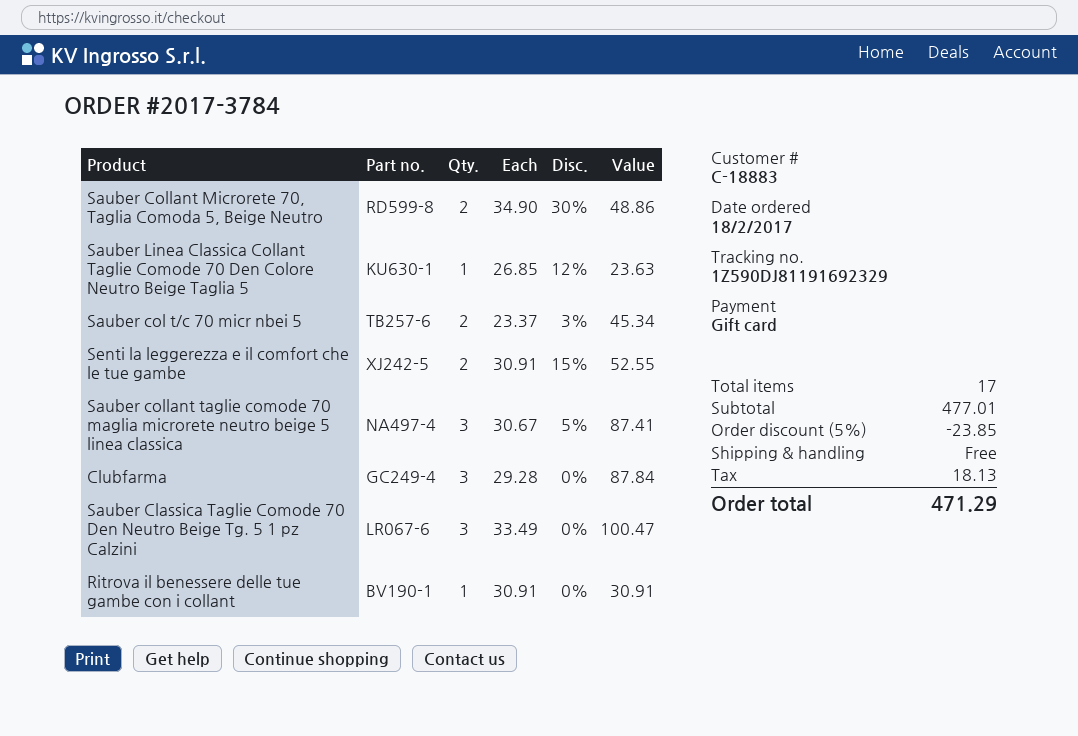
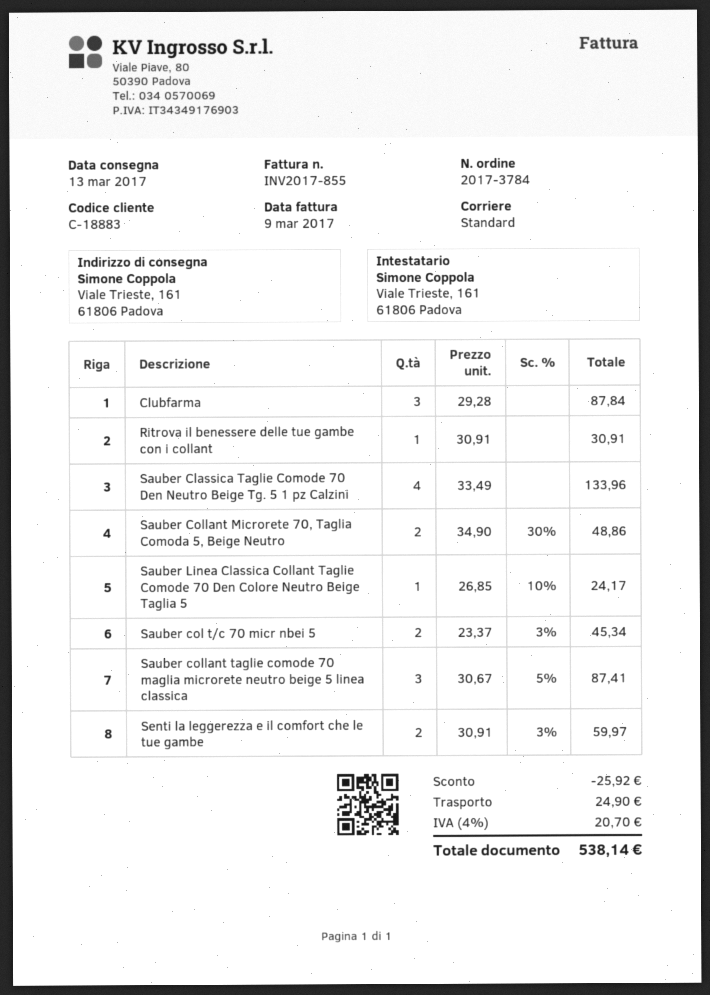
Sauber Linea Classica Collant Taglie Comode 70 Den Colore Neutro Beige Taglia 5: 1 x 26.85 - 12% = 23.63 -> 1 x 26.85 - 10% = 24.17
Senti la leggerezza e il comfort che le tue gambe: 2 x 30.91 - 15% = 52.55 -> 2 x 30.91 - 3% = 59.97
Sauber Classica Taglie Comode 70 Den Neutro Beige Tg. 5 1 pz Calzini: 3 x 33.49 = 100.47 -> 4 x 33.49 = 133.96
discount: 23.85 -> 25.92
shipping: 0.00 -> 24.90
tax: 18.13 -> 20.70
total: 471.29 -> 538.14

